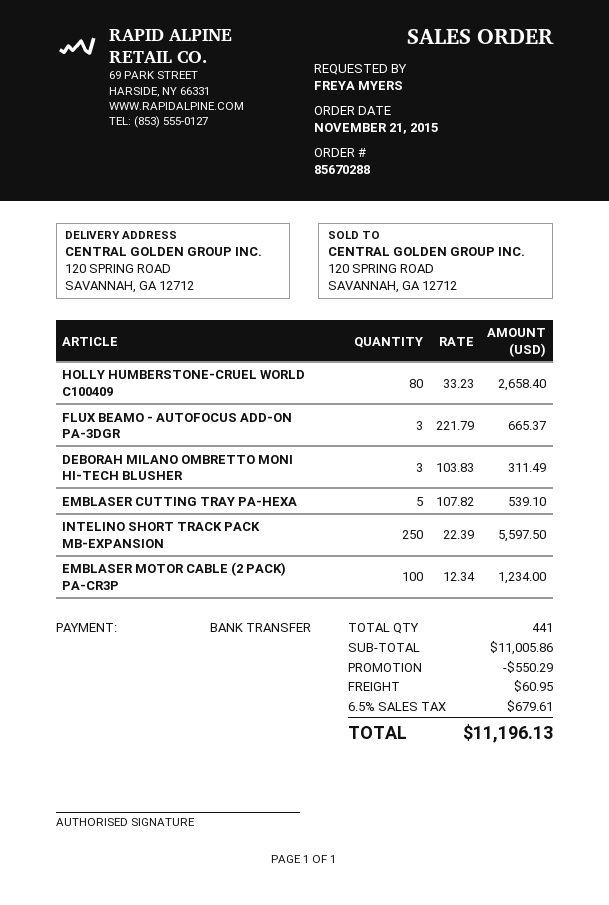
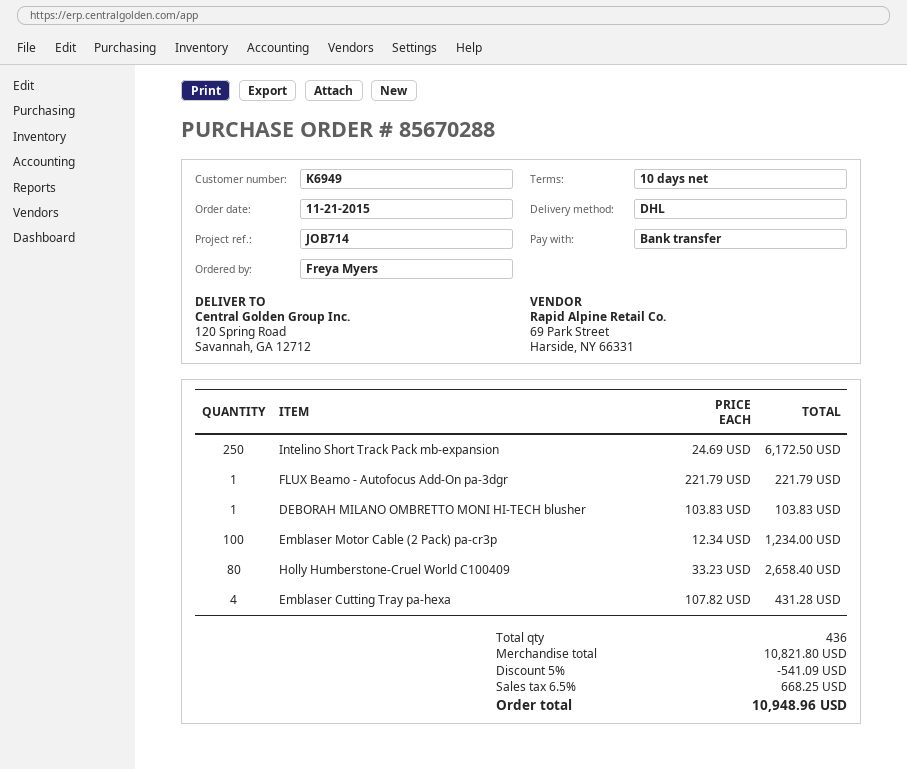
FLUX BEAMO - AUTOFOCUS ADD-ON PA-3DGR: 3 x 221.79 = 665.37 -> 1 x 221.79 = 221.79
DEBORAH MILANO OMBRETTO MONI HI-TECH BLUSHER: 3 x 103.83 = 311.49 -> 1 x 103.83 = 103.83
EMBLASER CUTTING TRAY PA-HEXA: 5 x 107.82 = 539.10 -> 4 x 107.82 = 431.28
INTELINO SHORT TRACK PACK MB-EXPANSION: 250 x 22.39 = 5597.50 -> 250 x 24.69 = 6172.50
total quantity: 441 -> 436
subtotal: 11005.86 -> 10821.80
discount: 550.29 -> 541.09
shipping: 60.95 -> none
tax: 6.5% = 679.61 -> 6.5% = 668.25
total: 11196.13 -> 10948.96

